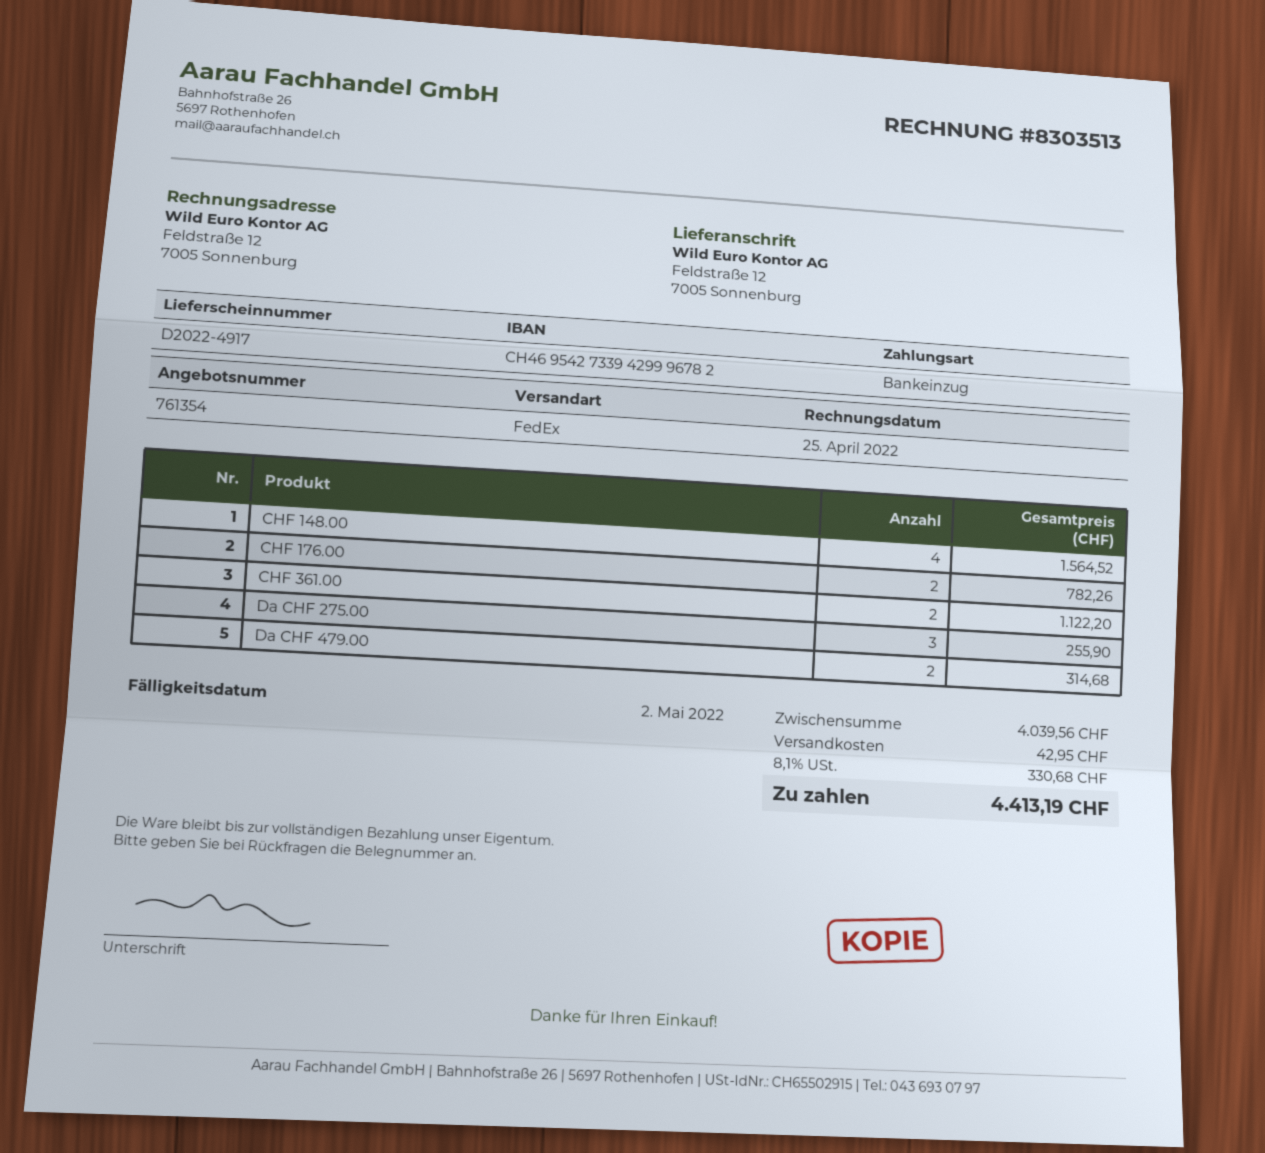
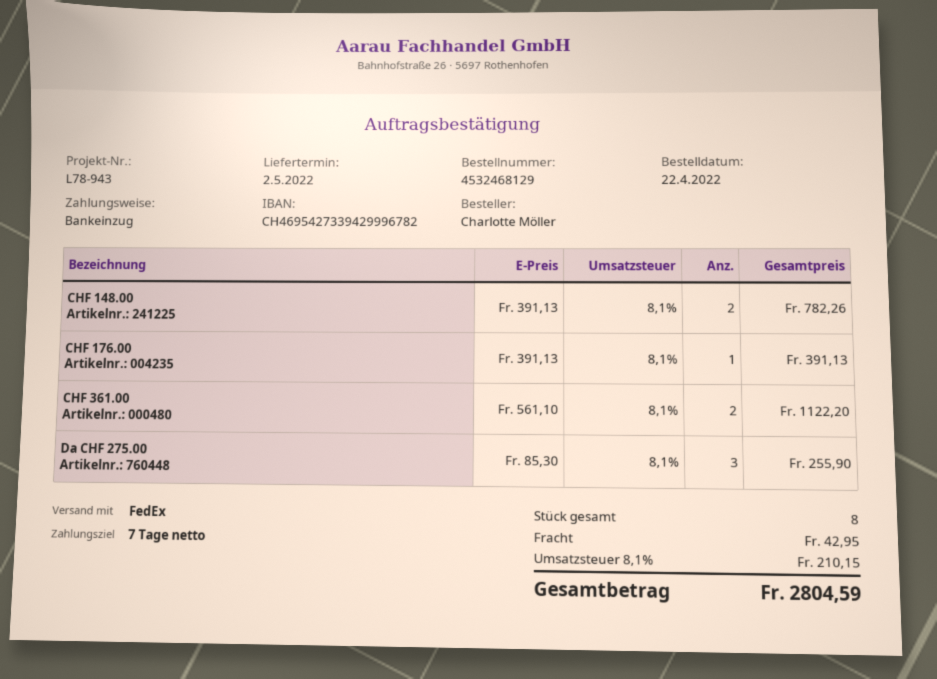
CHF 148.00: 4 for 1564.52 -> 2 for 782.26
CHF 176.00: 2 for 782.26 -> 1 for 391.13
Da CHF 479.00: 2 for 314.68 -> none
tax: 8.1% = 330.68 -> 8.1% = 210.15
total: 4413.19 -> 2804.59

